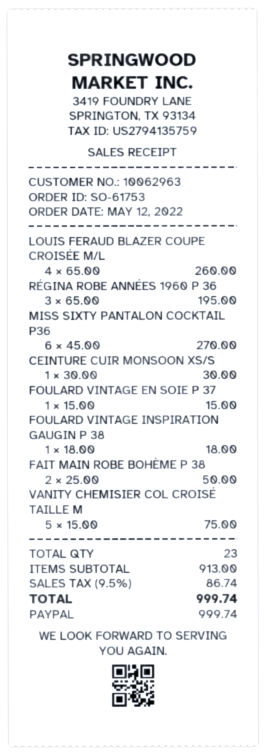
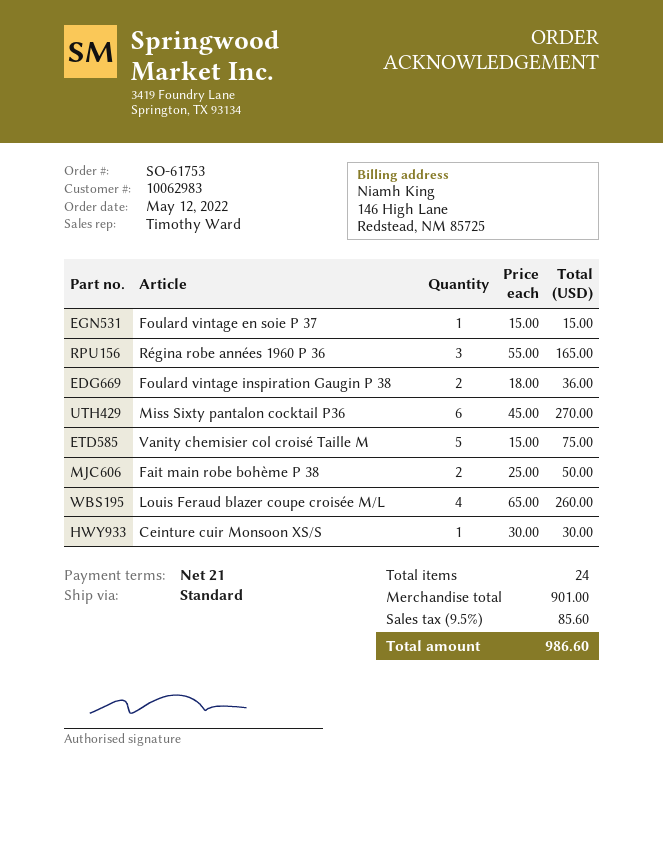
customer number: 10062963 -> 10062983
RÉGINA ROBE ANNÉES 1960 P 36: 3 x 65.00 = 195.00 -> 3 x 55.00 = 165.00
FOULARD VINTAGE INSPIRATION GAUGIN P 38: 1 x 18.00 = 18.00 -> 2 x 18.00 = 36.00
total quantity: 23 -> 24
subtotal: 913.00 -> 901.00
tax: 9.5% = 86.74 -> 9.5% = 85.60
total: 999.74 -> 986.60

